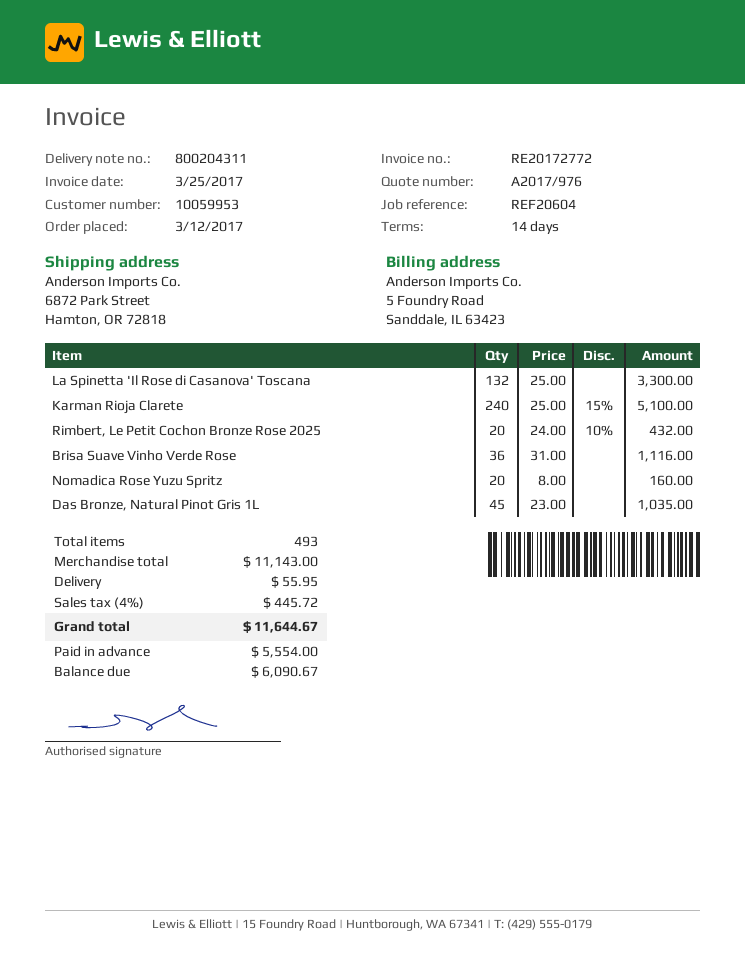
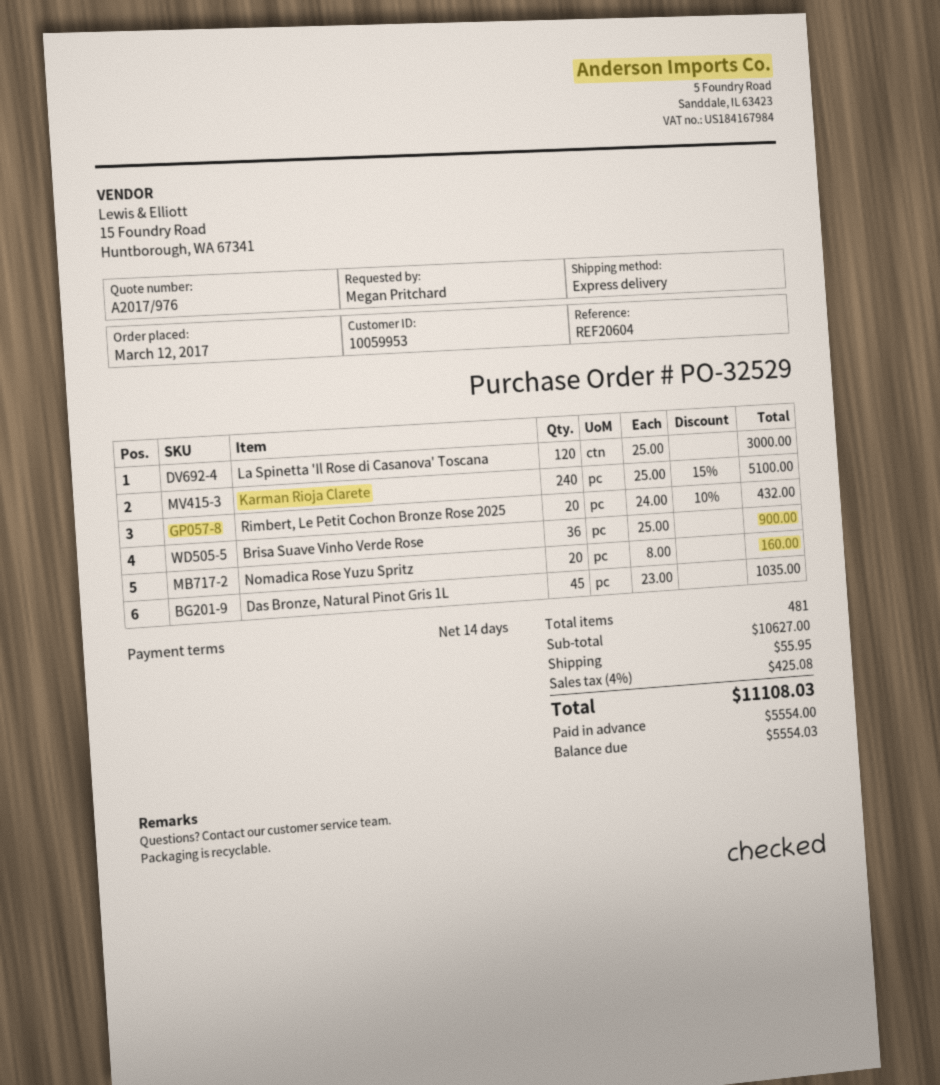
La Spinetta 'Il Rose di Casanova' Toscana: 132 x 25.00 = 3300.00 -> 120 x 25.00 = 3000.00
Brisa Suave Vinho Verde Rose: 36 x 31.00 = 1116.00 -> 36 x 25.00 = 900.00
total quantity: 493 -> 481
subtotal: 11143.00 -> 10627.00
tax: 4% = 445.72 -> 4% = 425.08
total: 11644.67 -> 11108.03
balance: 6090.67 -> 5554.03

